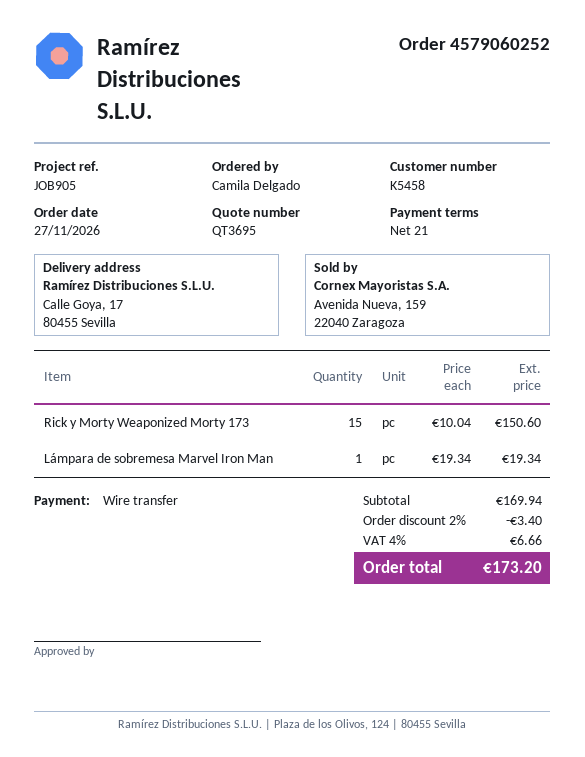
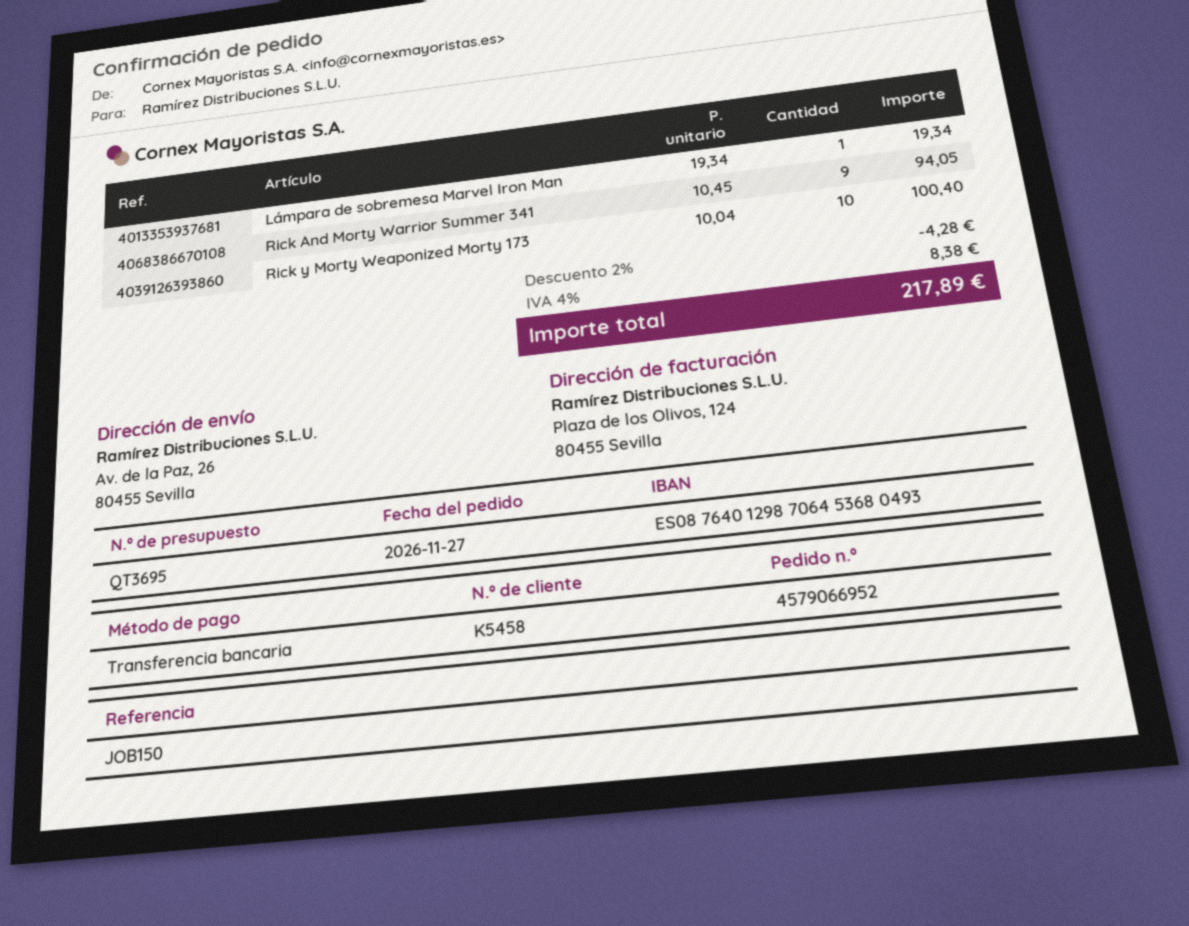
order number: 4579060252 -> 4579066952
reference: JOB905 -> JOB150
ship to: Calle Goya, 17, 80455 Sevilla -> Av. de la Paz, 26, 80455 Sevilla
Rick y Morty Weaponized Morty 173: 15 x 10.04 = 150.60 -> 10 x 10.04 = 100.40
Rick And Morty Warrior Summer 341: none -> 9 x 10.45 = 94.05
discount: 2% = 3.40 -> 2% = 4.28
tax: 4% = 6.66 -> 4% = 8.38
total: 173.20 -> 217.89

